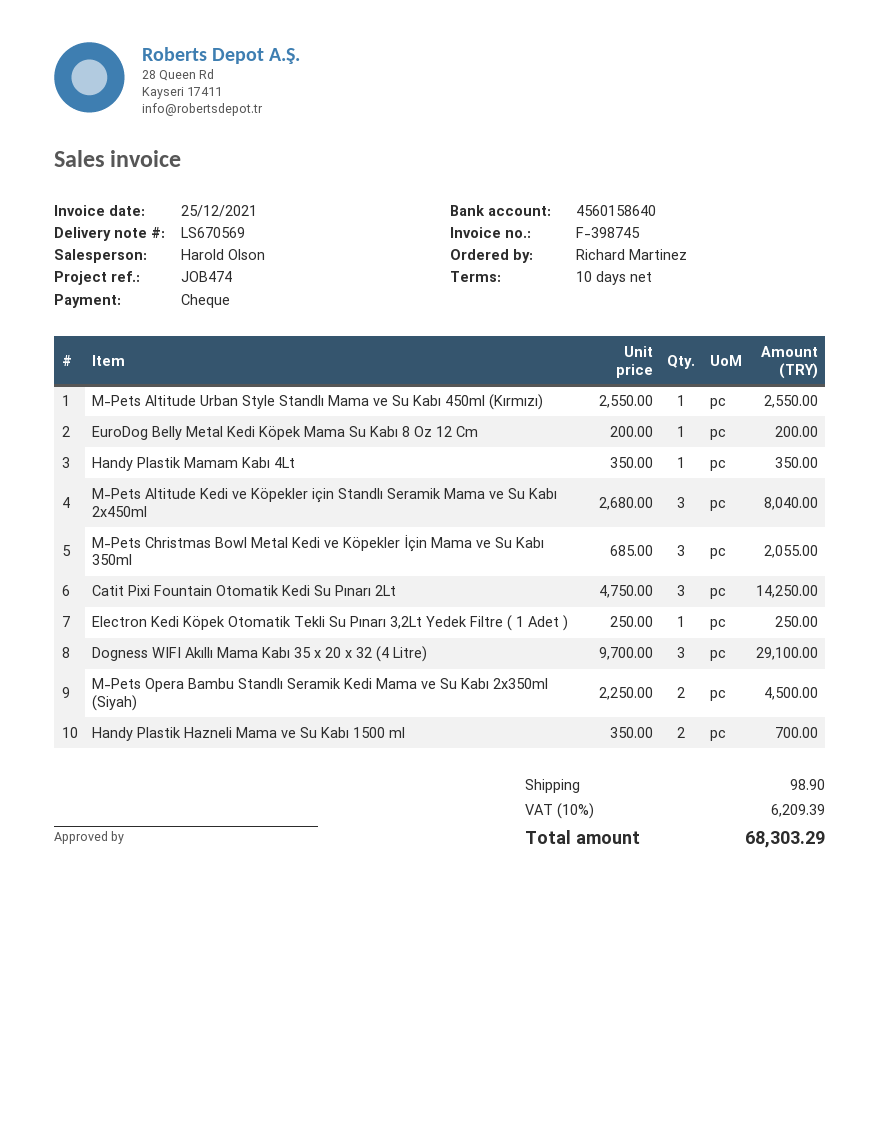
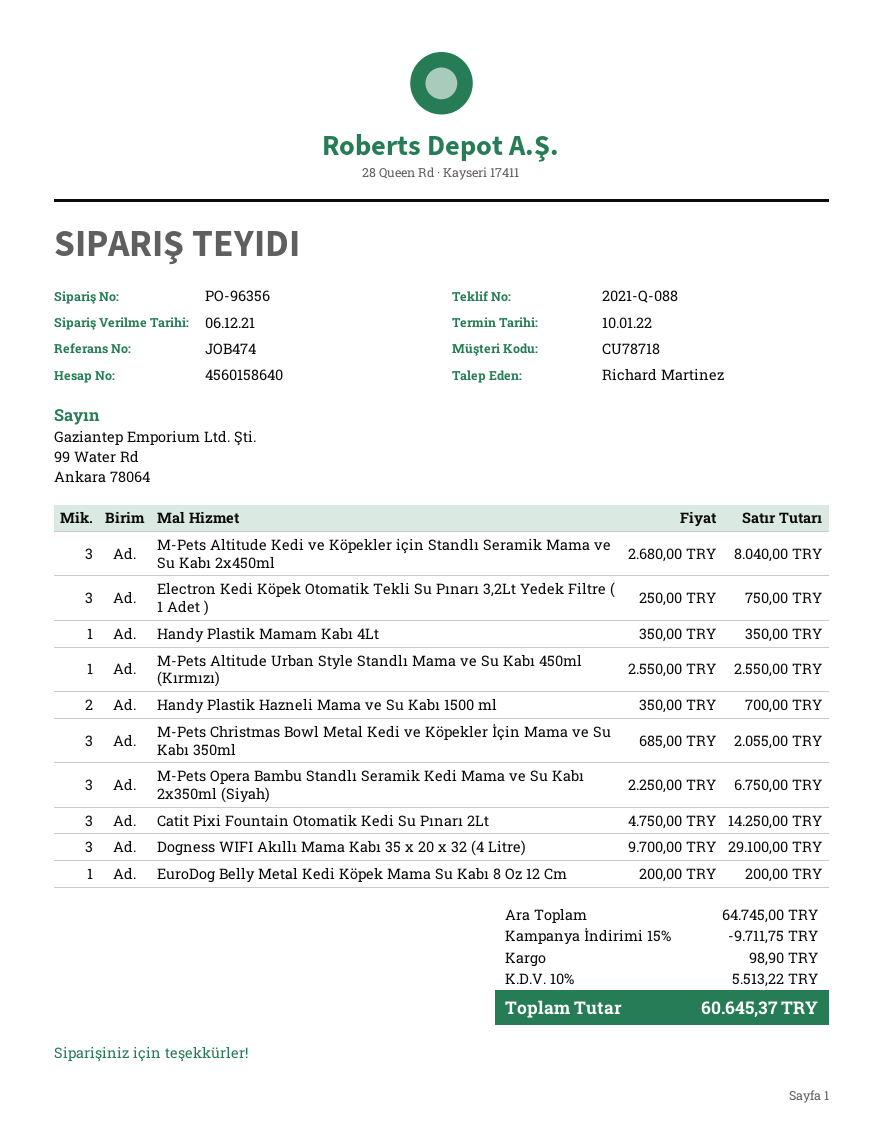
Electron Kedi Köpek Otomatik Tekli Su Pınarı 3,2Lt Yedek Filtre ( 1 Adet ): 1 x 250.00 = 250.00 -> 3 x 250.00 = 750.00
M-Pets Opera Bambu Standlı Seramik Kedi Mama ve Su Kabı 2x350ml (Siyah): 2 x 2250.00 = 4500.00 -> 3 x 2250.00 = 6750.00
discount: none -> 15% = 9711.75
tax: 10% = 6209.39 -> 10% = 5513.22
total: 68303.29 -> 60645.37

